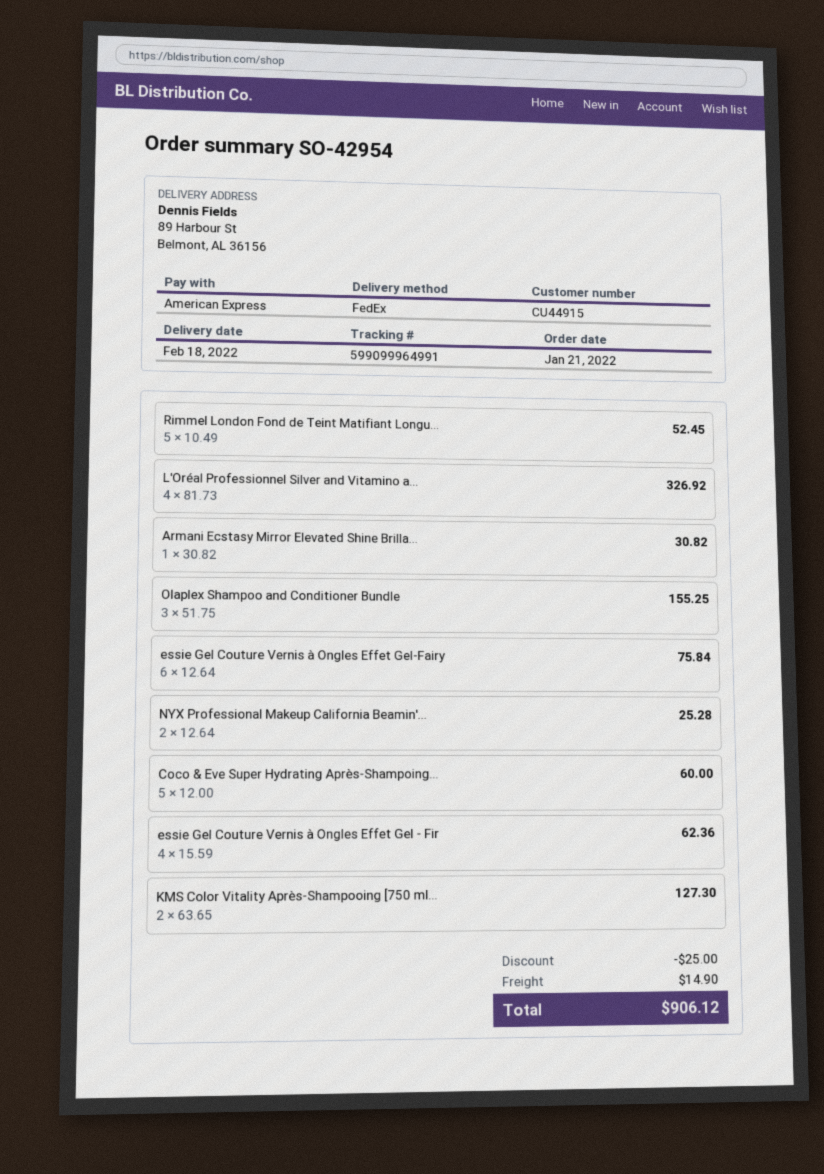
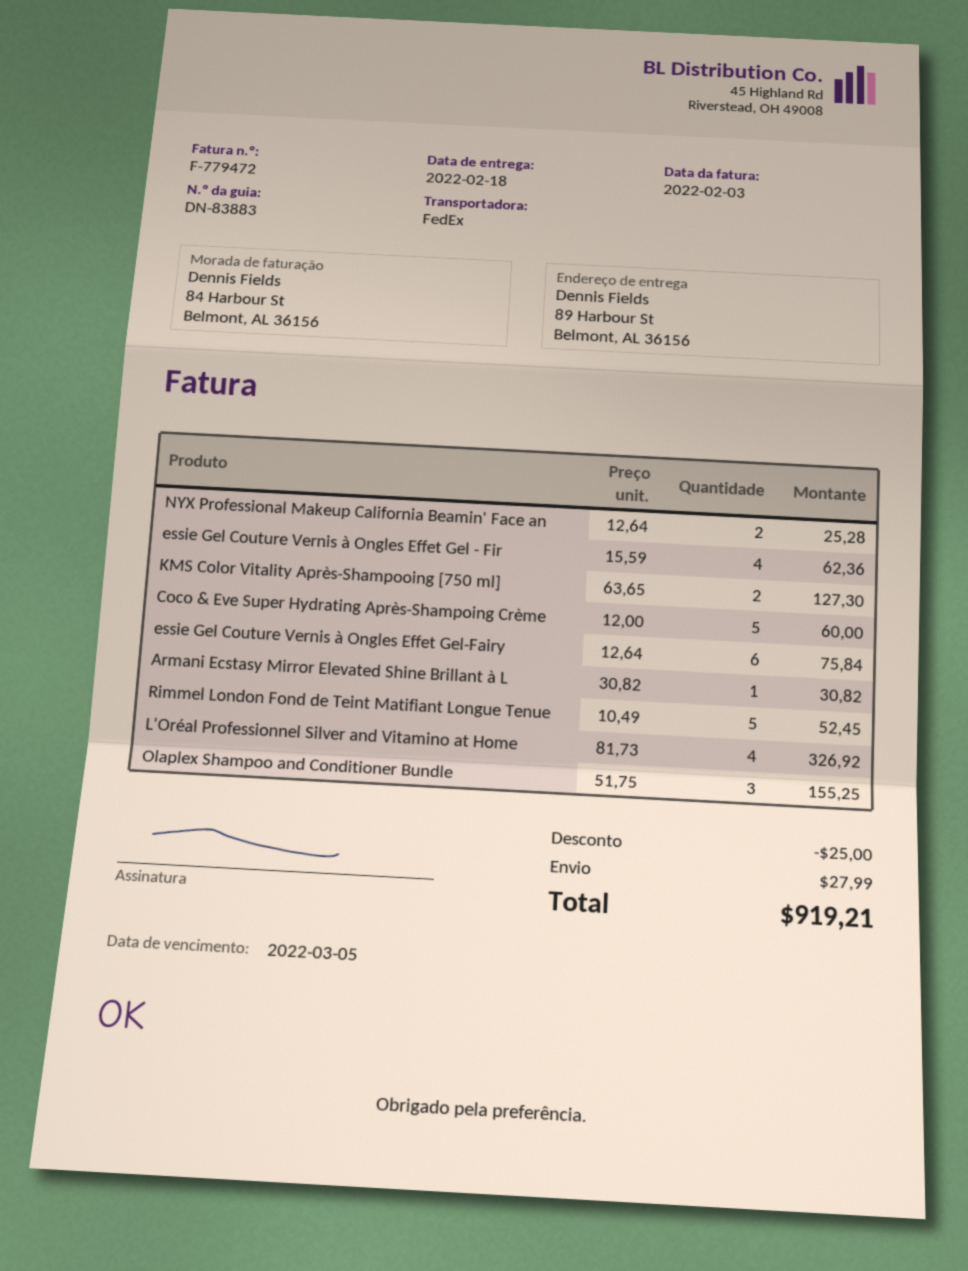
shipping: 14.90 -> 27.99
total: 906.12 -> 919.21

